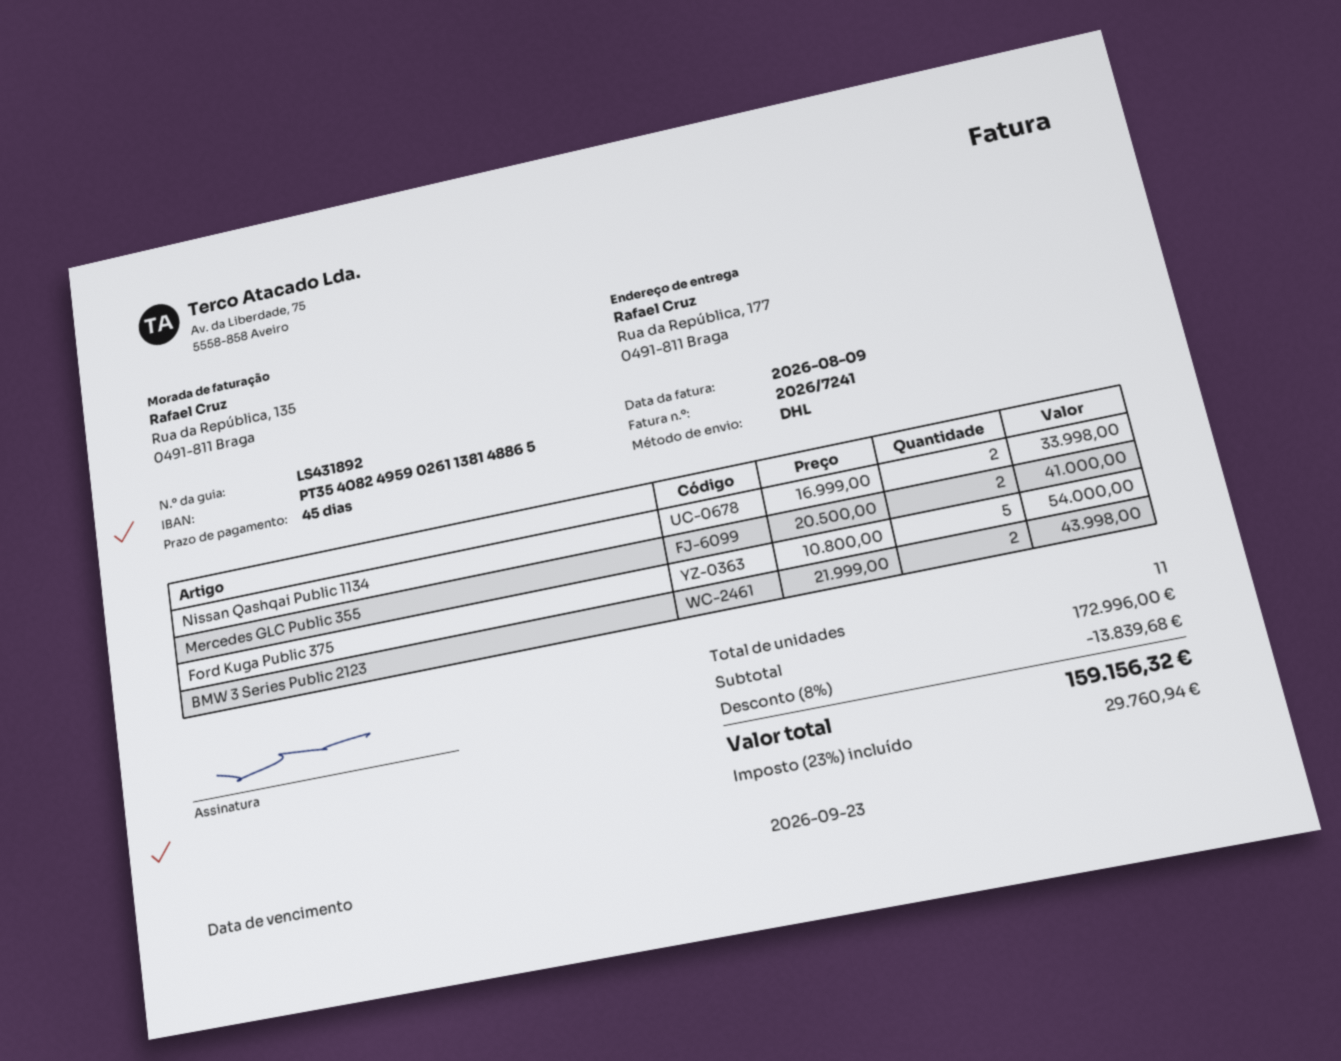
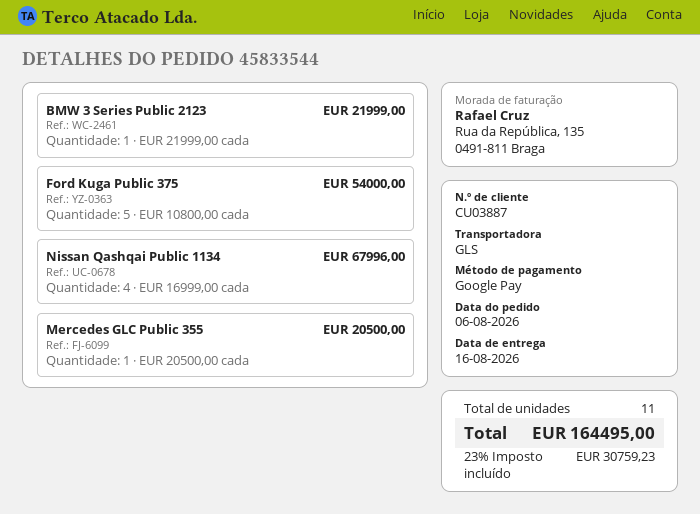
shipping method: DHL -> GLS
Nissan Qashqai Public 1134: 2 x 16999.00 = 33998.00 -> 4 x 16999.00 = 67996.00
Mercedes GLC Public 355: 2 x 20500.00 = 41000.00 -> 1 x 20500.00 = 20500.00
BMW 3 Series Public 2123: 2 x 21999.00 = 43998.00 -> 1 x 21999.00 = 21999.00
discount: 8% = 13839.68 -> none
tax: 23% = 29760.94 -> 23% = 30759.23
total: 159156.32 -> 164495.00

